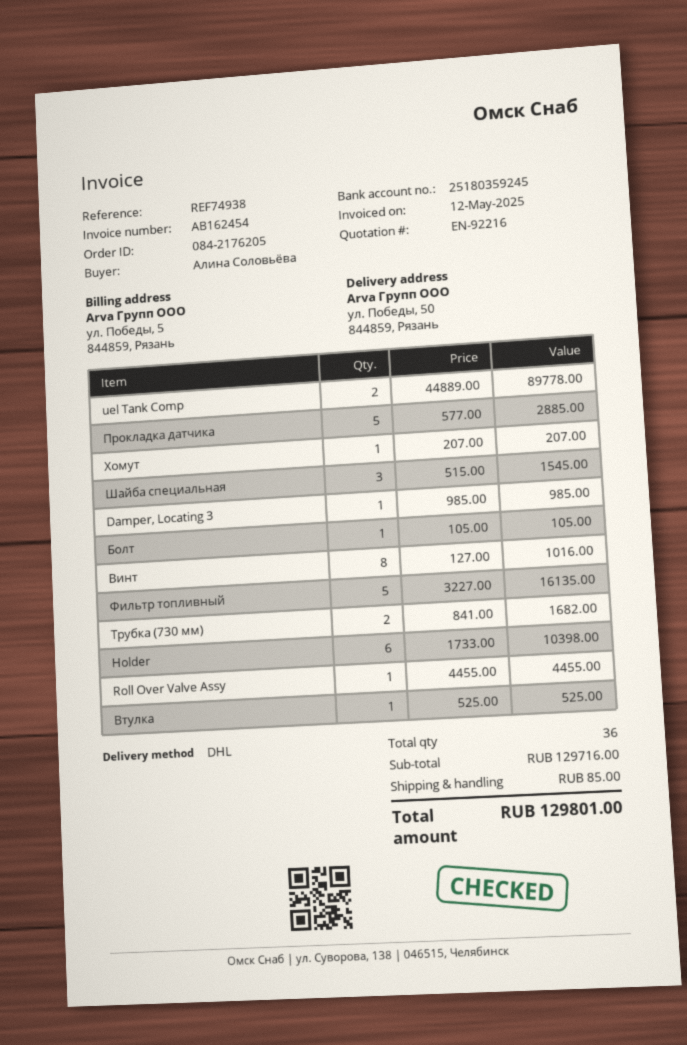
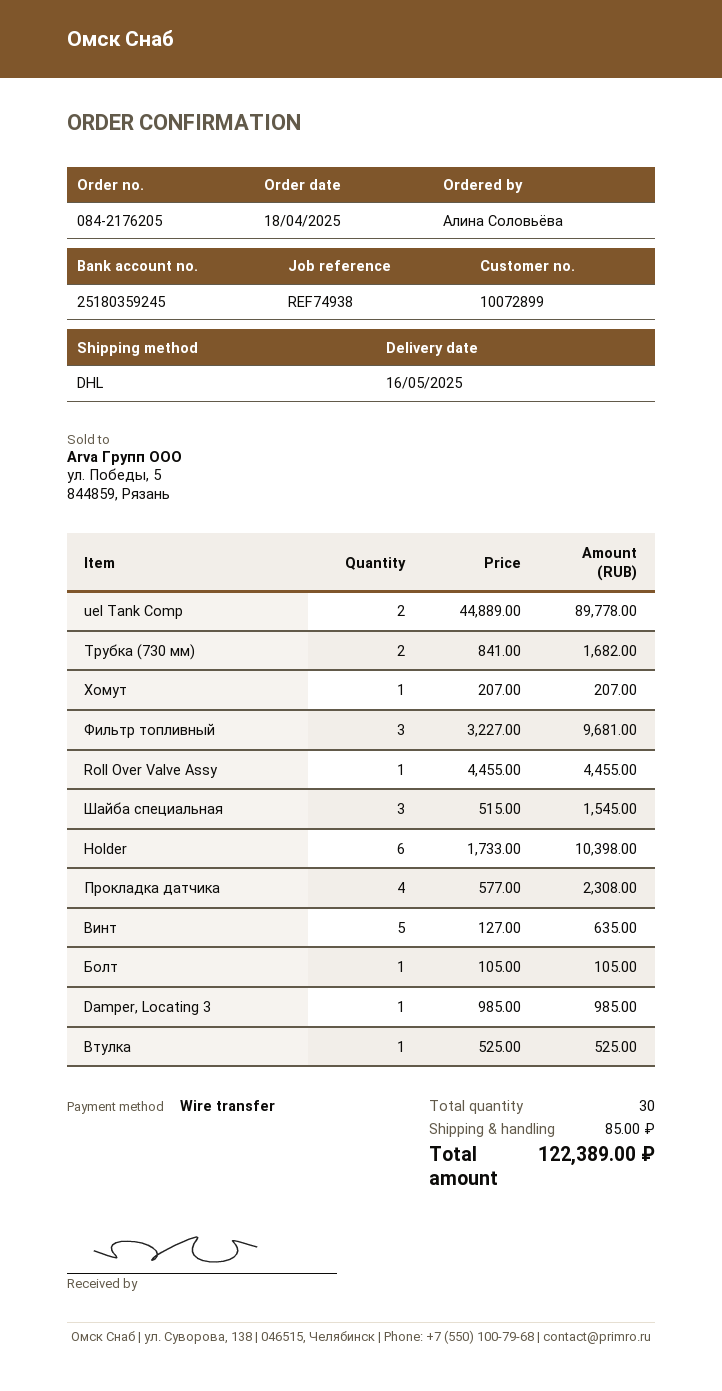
Прокладка датчика: 5 x 577.00 = 2885.00 -> 4 x 577.00 = 2308.00
Винт: 8 x 127.00 = 1016.00 -> 5 x 127.00 = 635.00
Фильтр топливный: 5 x 3227.00 = 16135.00 -> 3 x 3227.00 = 9681.00
total quantity: 36 -> 30
total: 129801.00 -> 122389.00

